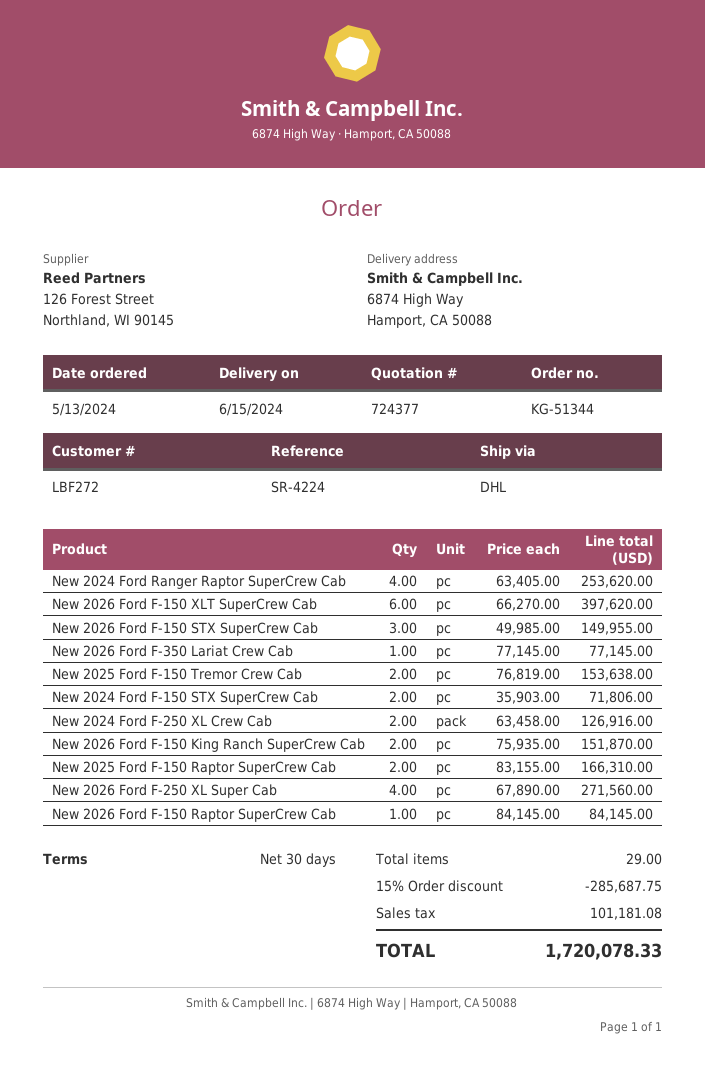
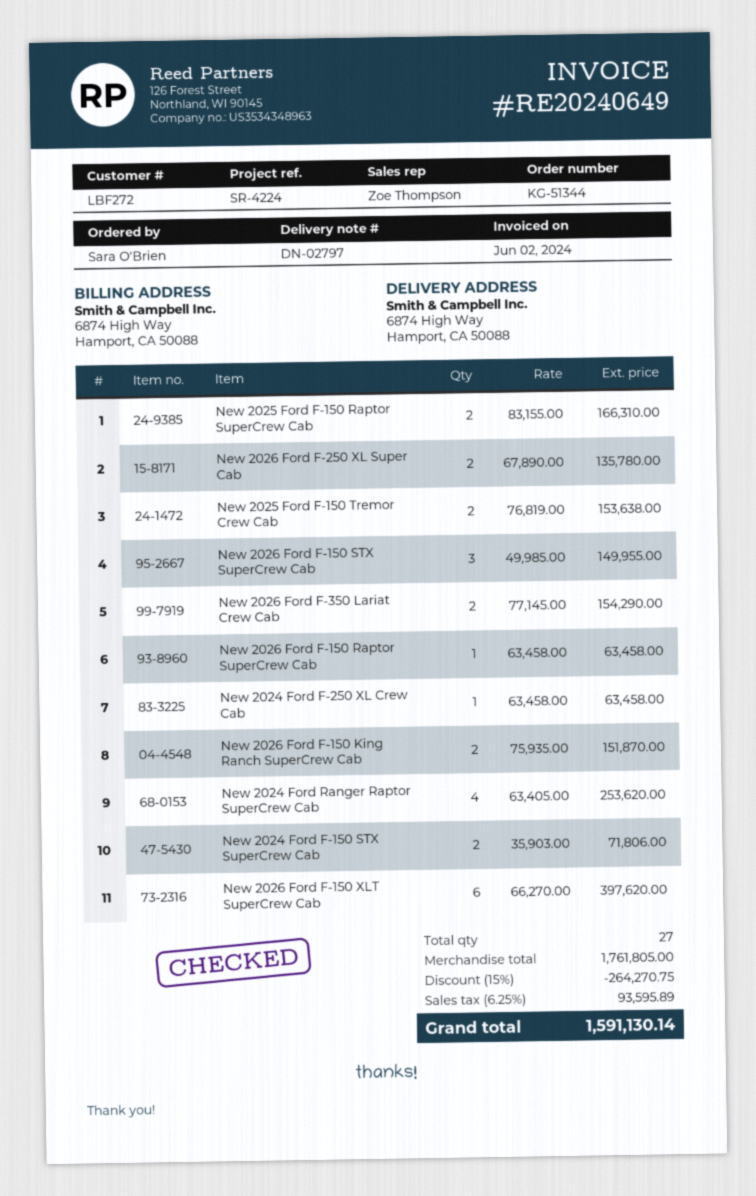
New 2026 Ford F-350 Lariat Crew Cab: 1 x 77145.00 = 77145.00 -> 2 x 77145.00 = 154290.00
New 2024 Ford F-250 XL Crew Cab: 2 x 63458.00 = 126916.00 -> 1 x 63458.00 = 63458.00
New 2026 Ford F-250 XL Super Cab: 4 x 67890.00 = 271560.00 -> 2 x 67890.00 = 135780.00
New 2026 Ford F-150 Raptor SuperCrew Cab: 1 x 84145.00 = 84145.00 -> 1 x 63458.00 = 63458.00
total quantity: 29 -> 27
discount: 15% = 285687.75 -> 15% = 264270.75
tax: 101181.08 -> 93595.89
total: 1720078.33 -> 1591130.14

